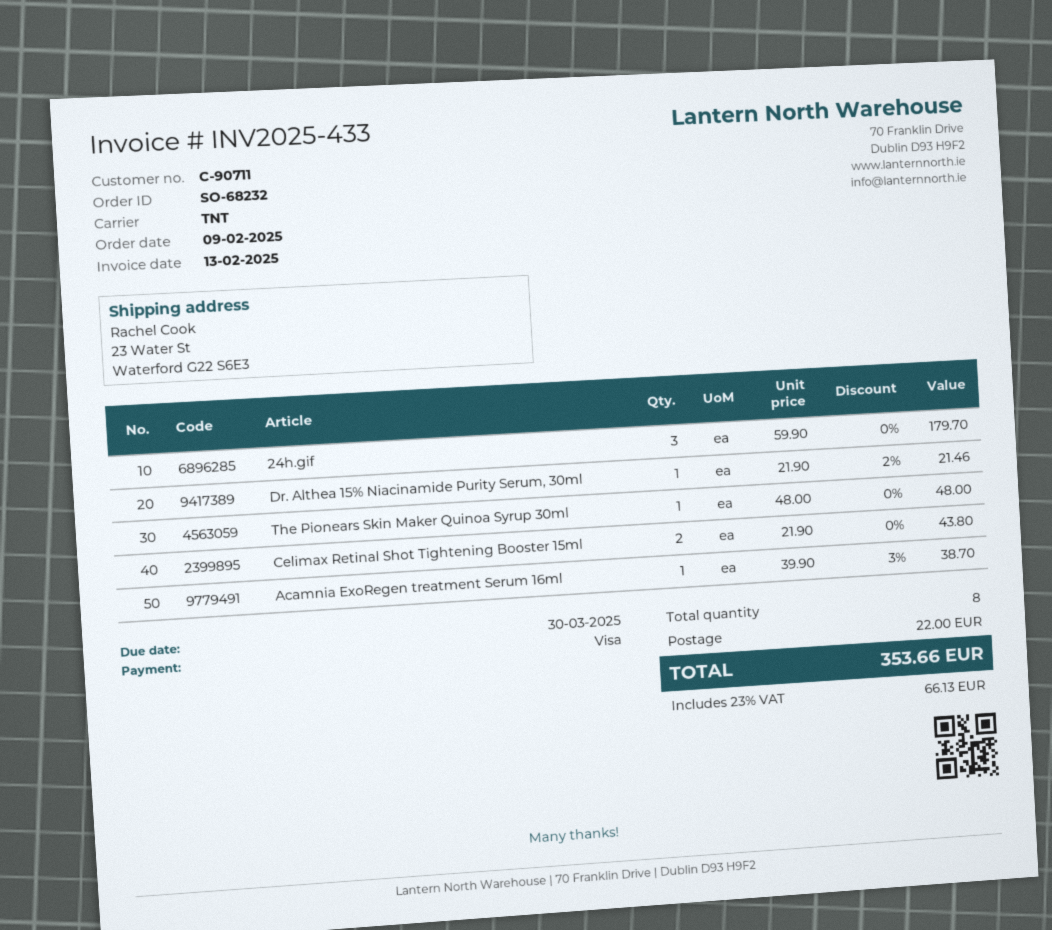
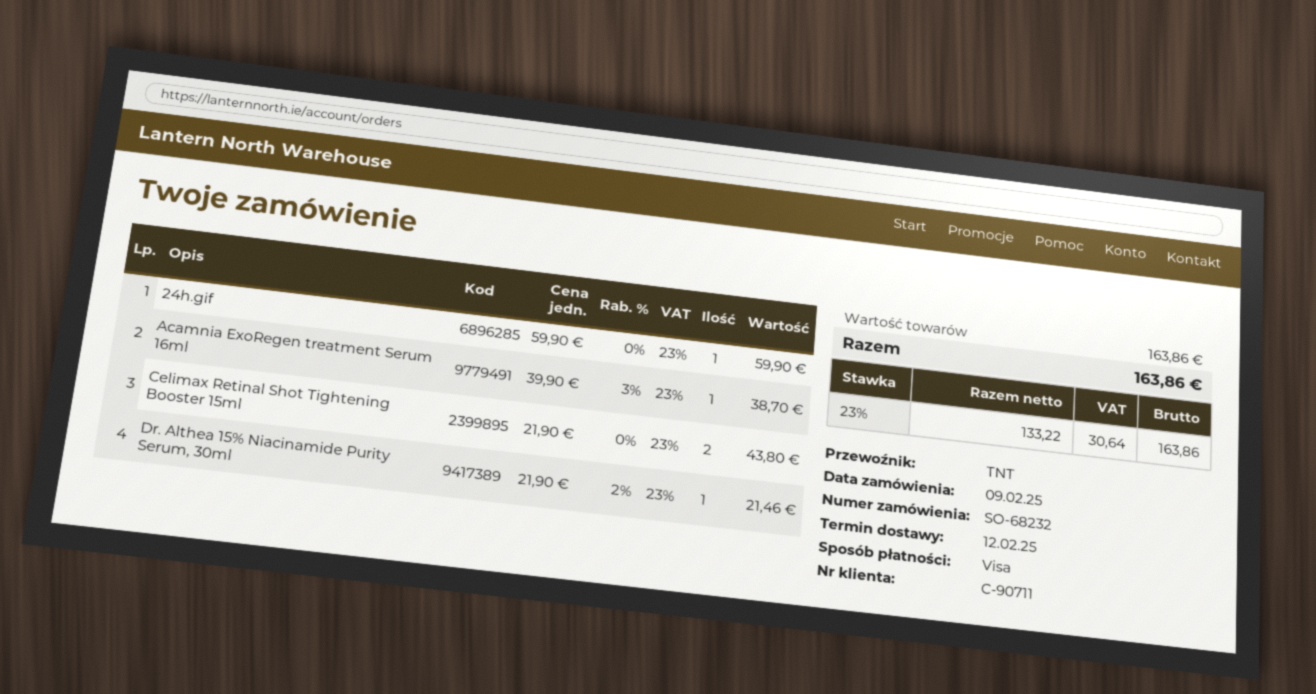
24h.gif: 3 x 59.90 = 179.70 -> 1 x 59.90 = 59.90
The Pionears Skin Maker Quinoa Syrup 30ml: 1 x 48.00 = 48.00 -> none
shipping: 22.00 -> none
tax: 23% = 66.13 -> 23% = 30.64
total: 353.66 -> 163.86

